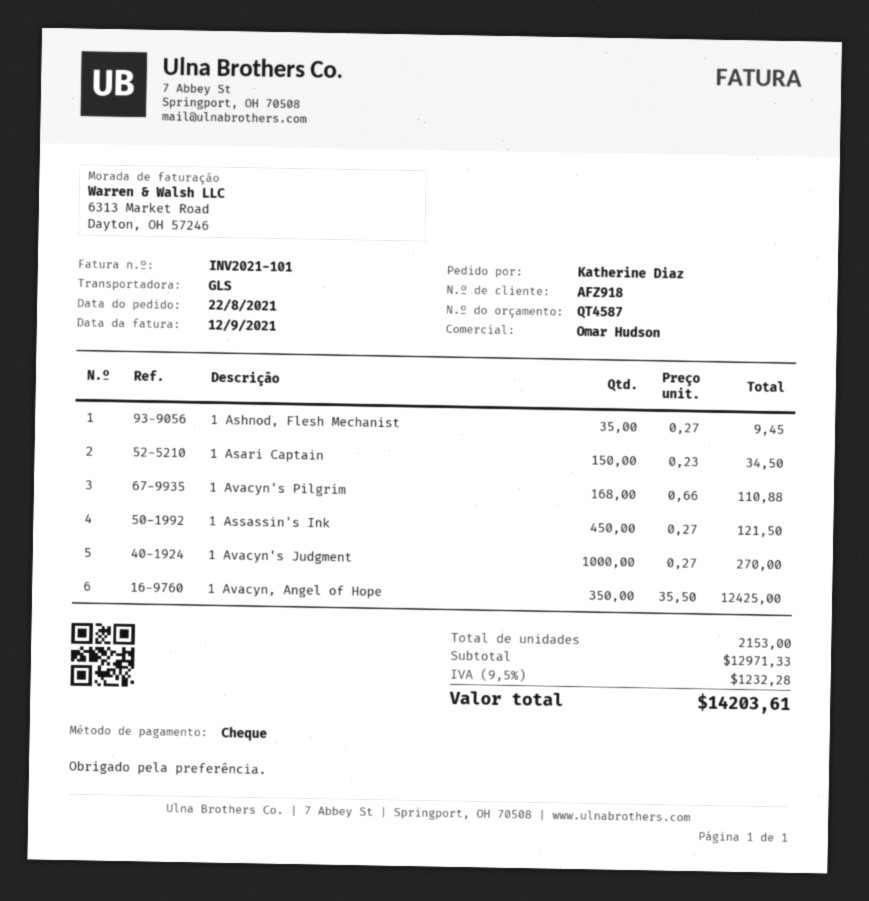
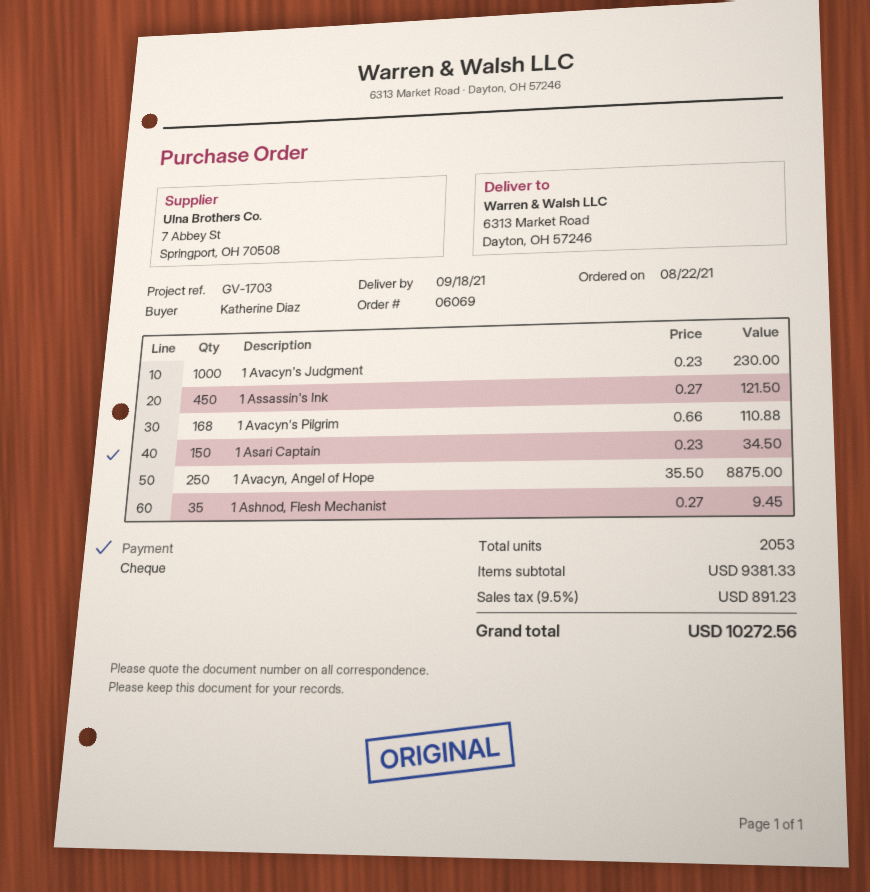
1 Avacyn's Judgment: 1000 x 0.27 = 270.00 -> 1000 x 0.23 = 230.00
1 Avacyn, Angel of Hope: 350 x 35.50 = 12425.00 -> 250 x 35.50 = 8875.00
total quantity: 2153 -> 2053
subtotal: 12971.33 -> 9381.33
tax: 9.5% = 1232.28 -> 9.5% = 891.23
total: 14203.61 -> 10272.56

